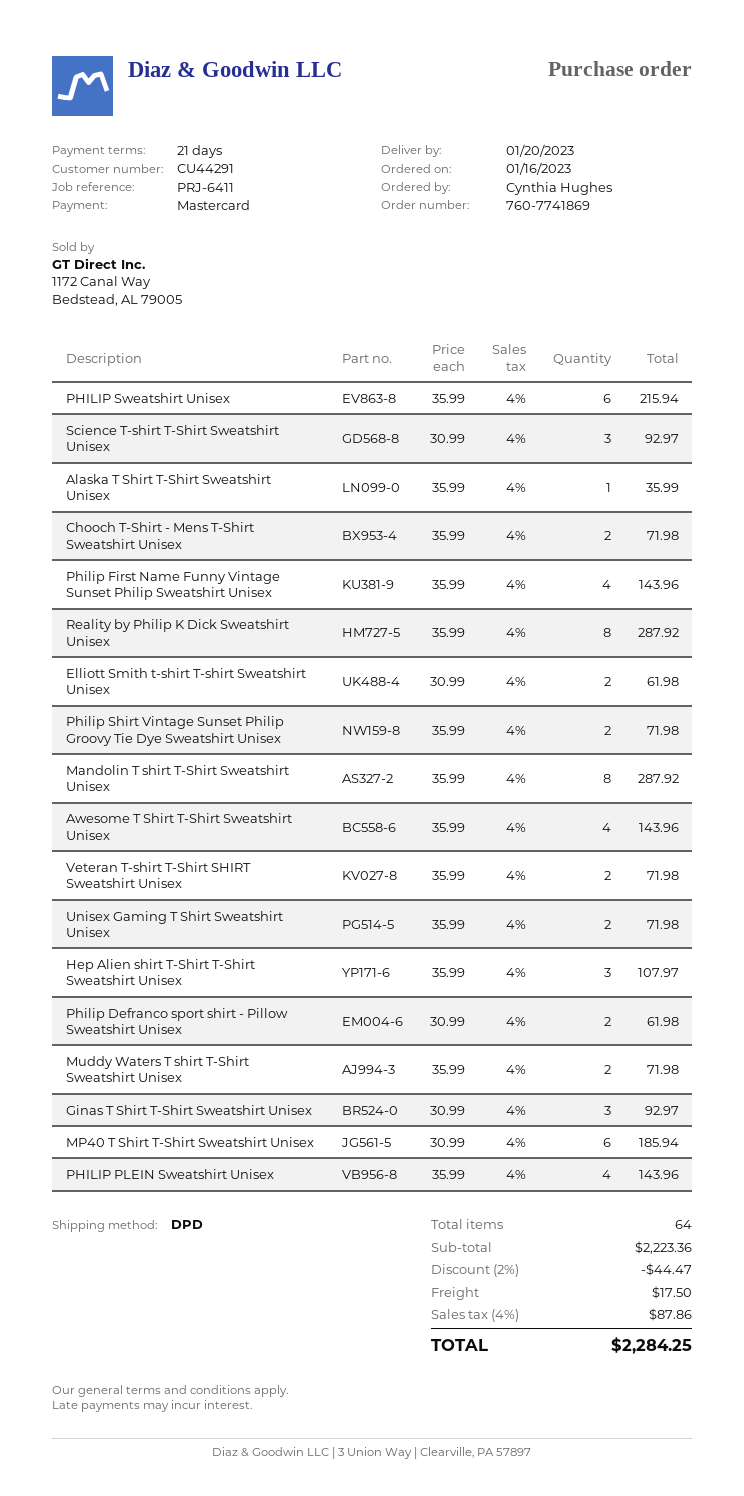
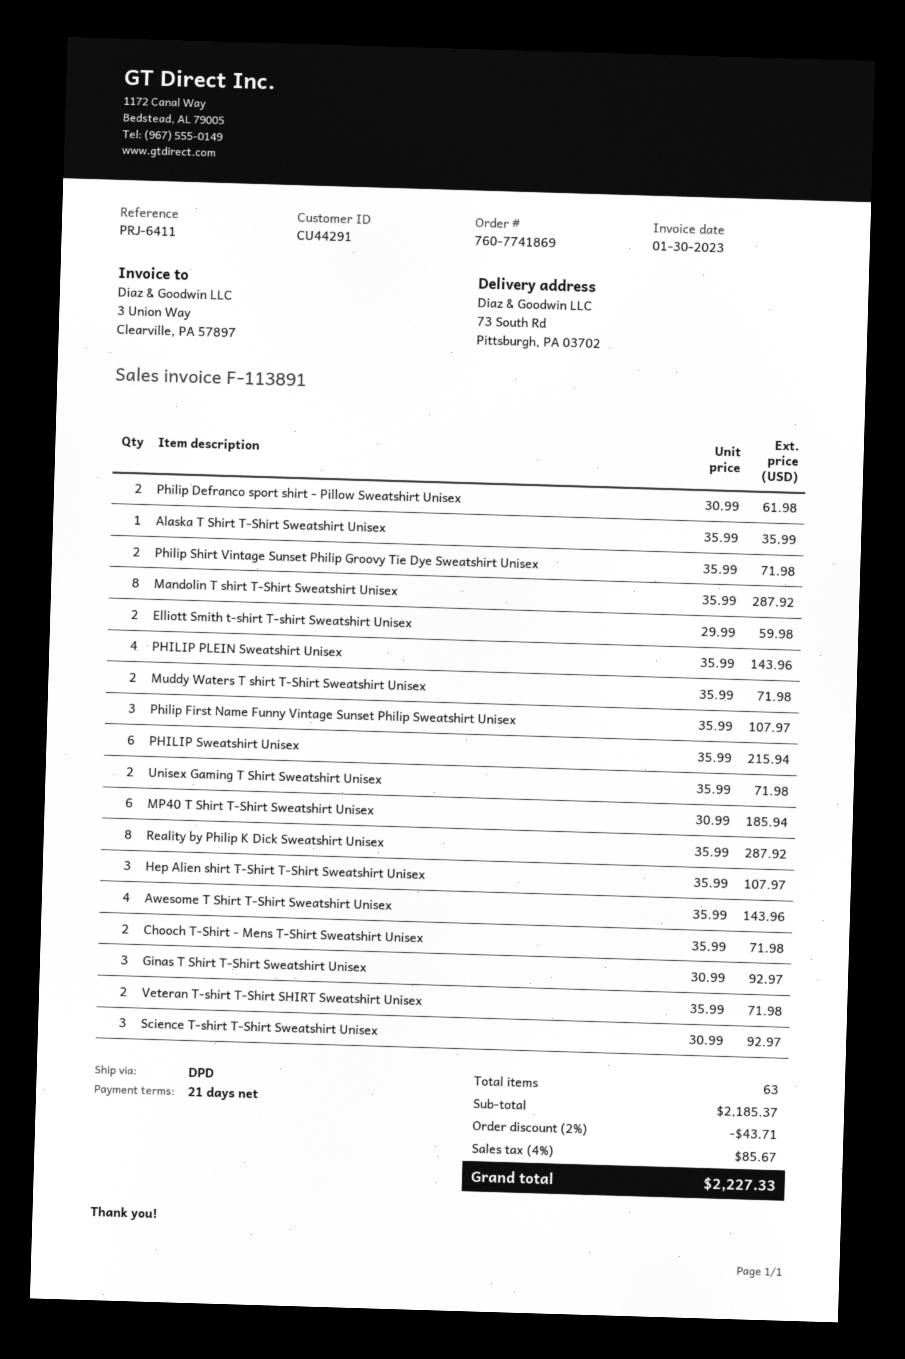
Philip First Name Funny Vintage Sunset Philip Sweatshirt Unisex: 4 x 35.99 = 143.96 -> 3 x 35.99 = 107.97
Elliott Smith t-shirt T-shirt Sweatshirt Unisex: 2 x 30.99 = 61.98 -> 2 x 29.99 = 59.98
total quantity: 64 -> 63
subtotal: 2223.36 -> 2185.37
discount: 2% = 44.47 -> 2% = 43.71
shipping: 17.50 -> none
tax: 4% = 87.86 -> 4% = 85.67
total: 2284.25 -> 2227.33

